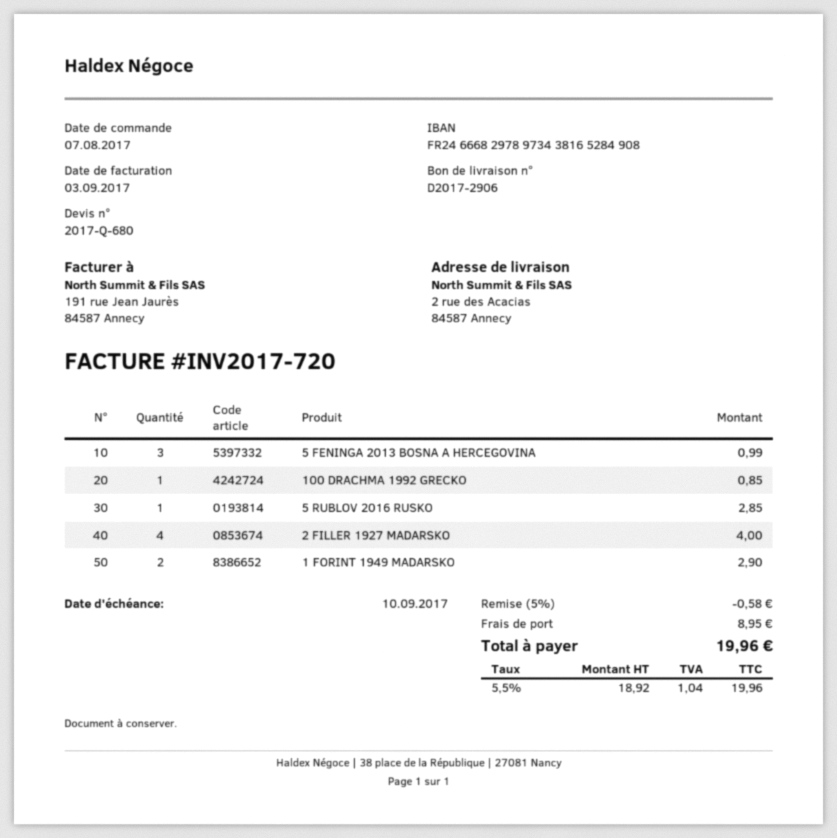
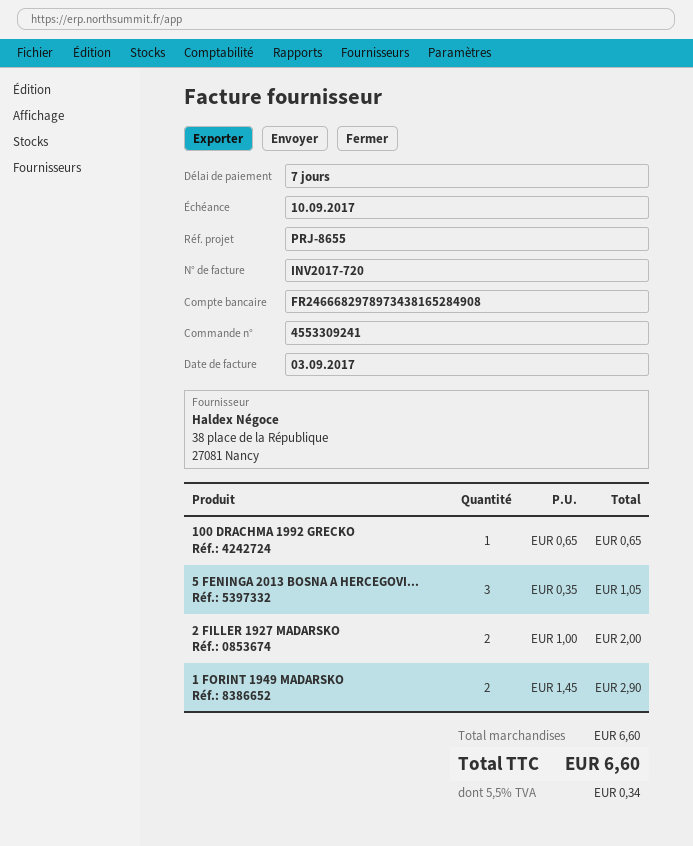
5 FENINGA 2013 BOSNA A HERCEGOVINA: 3 for 0.99 -> 3 for 1.05
100 DRACHMA 1992 GRECKO: 1 for 0.85 -> 1 for 0.65
5 RUBLOV 2016 RUSKO: 1 for 2.85 -> none
2 FILLER 1927 MADARSKO: 4 for 4.00 -> 2 for 2.00
discount: 5% = 0.58 -> none
shipping: 8.95 -> none
tax: 5.5% = 1.04 -> 5.5% = 0.34
total: 19.96 -> 6.60

